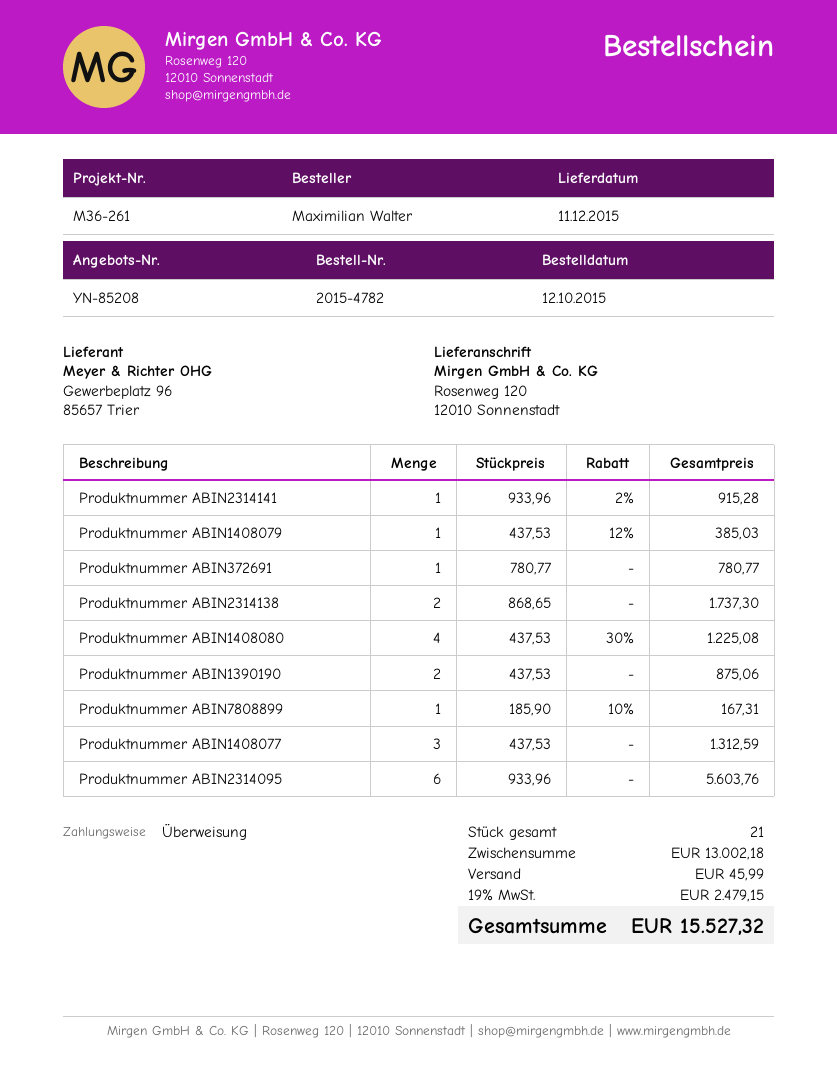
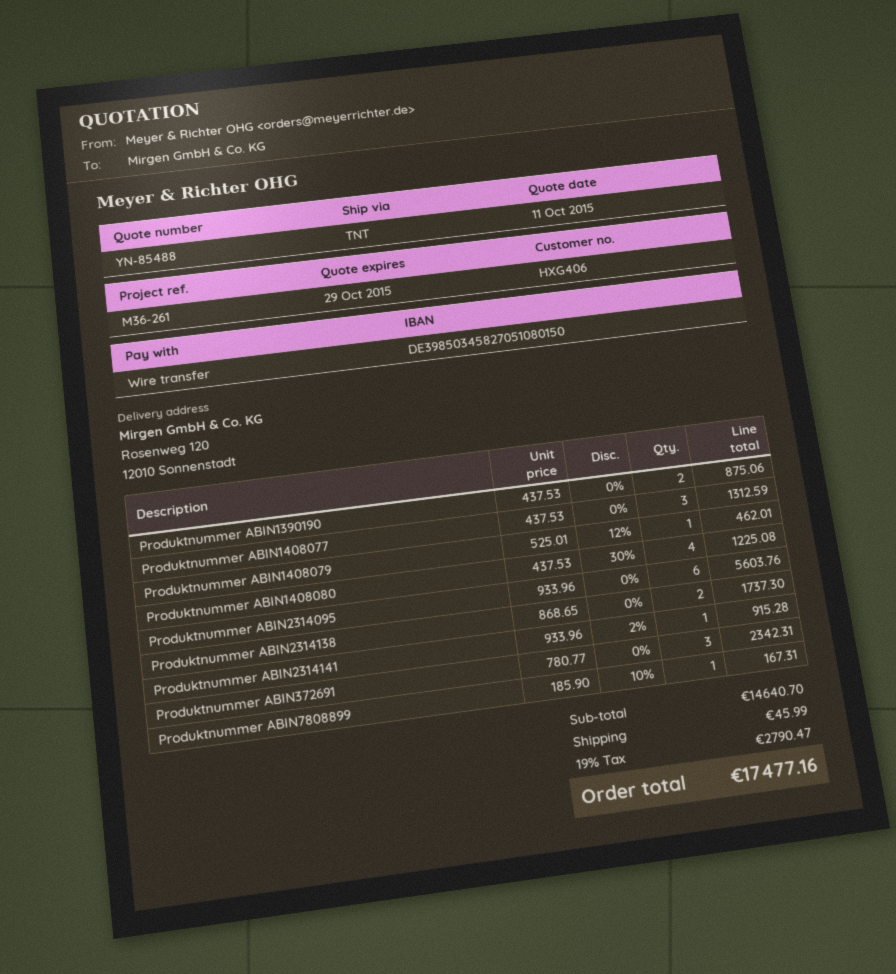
quote number: YN-85208 -> YN-85488
Produktnummer ABIN1408079: 1 x 437.53 - 12% = 385.03 -> 1 x 525.01 - 12% = 462.01
Produktnummer ABIN372691: 1 x 780.77 = 780.77 -> 3 x 780.77 = 2342.31
subtotal: 13002.18 -> 14640.70
tax: 19% = 2479.15 -> 19% = 2790.47
total: 15527.32 -> 17477.16

